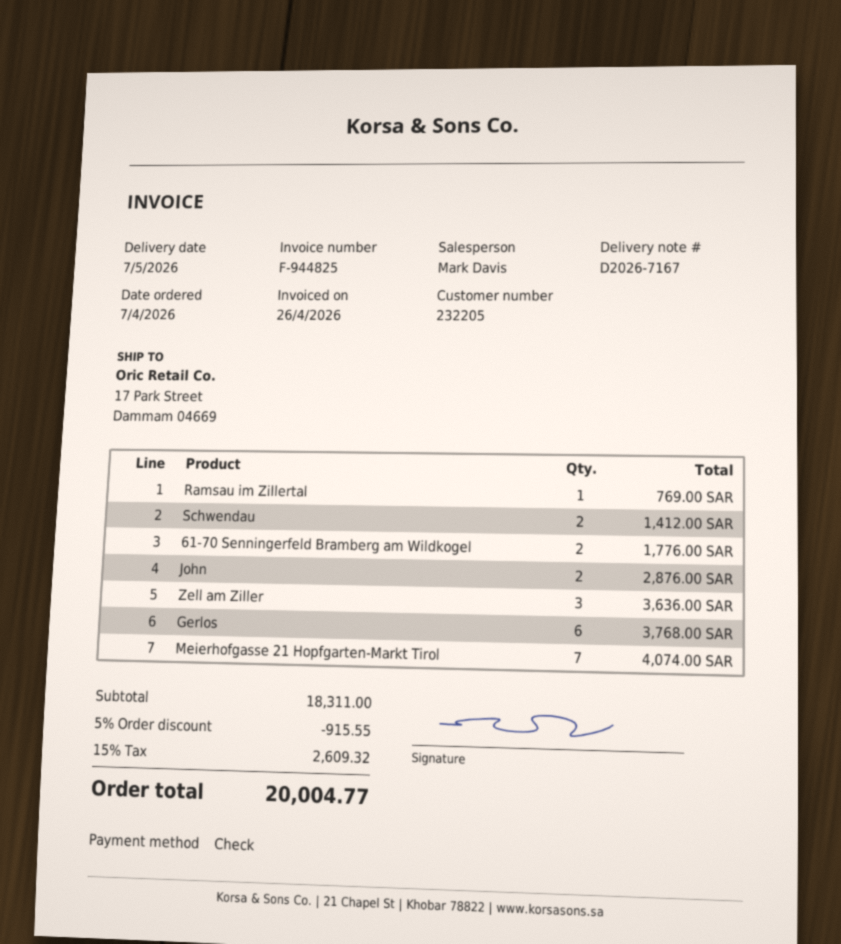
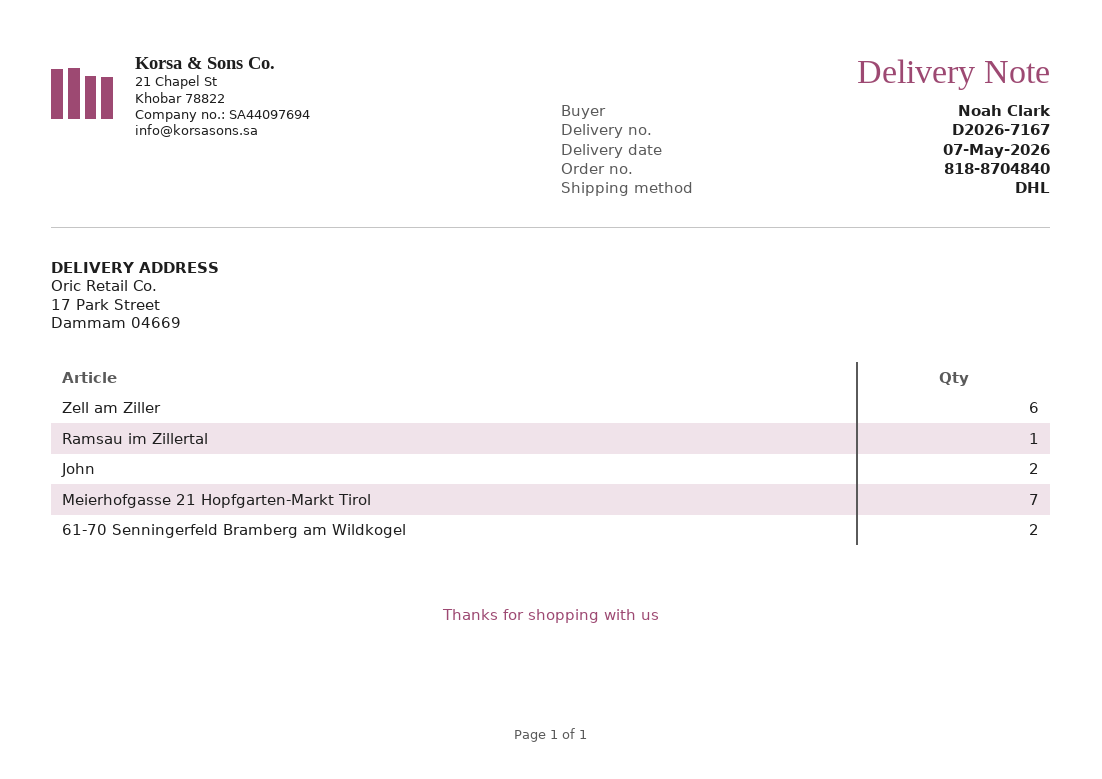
Schwendau: 2 -> none
Zell am Ziller: 3 -> 6
Gerlos: 6 -> none

